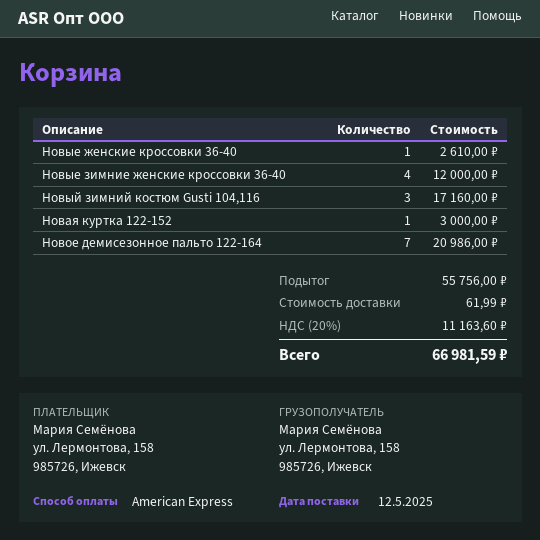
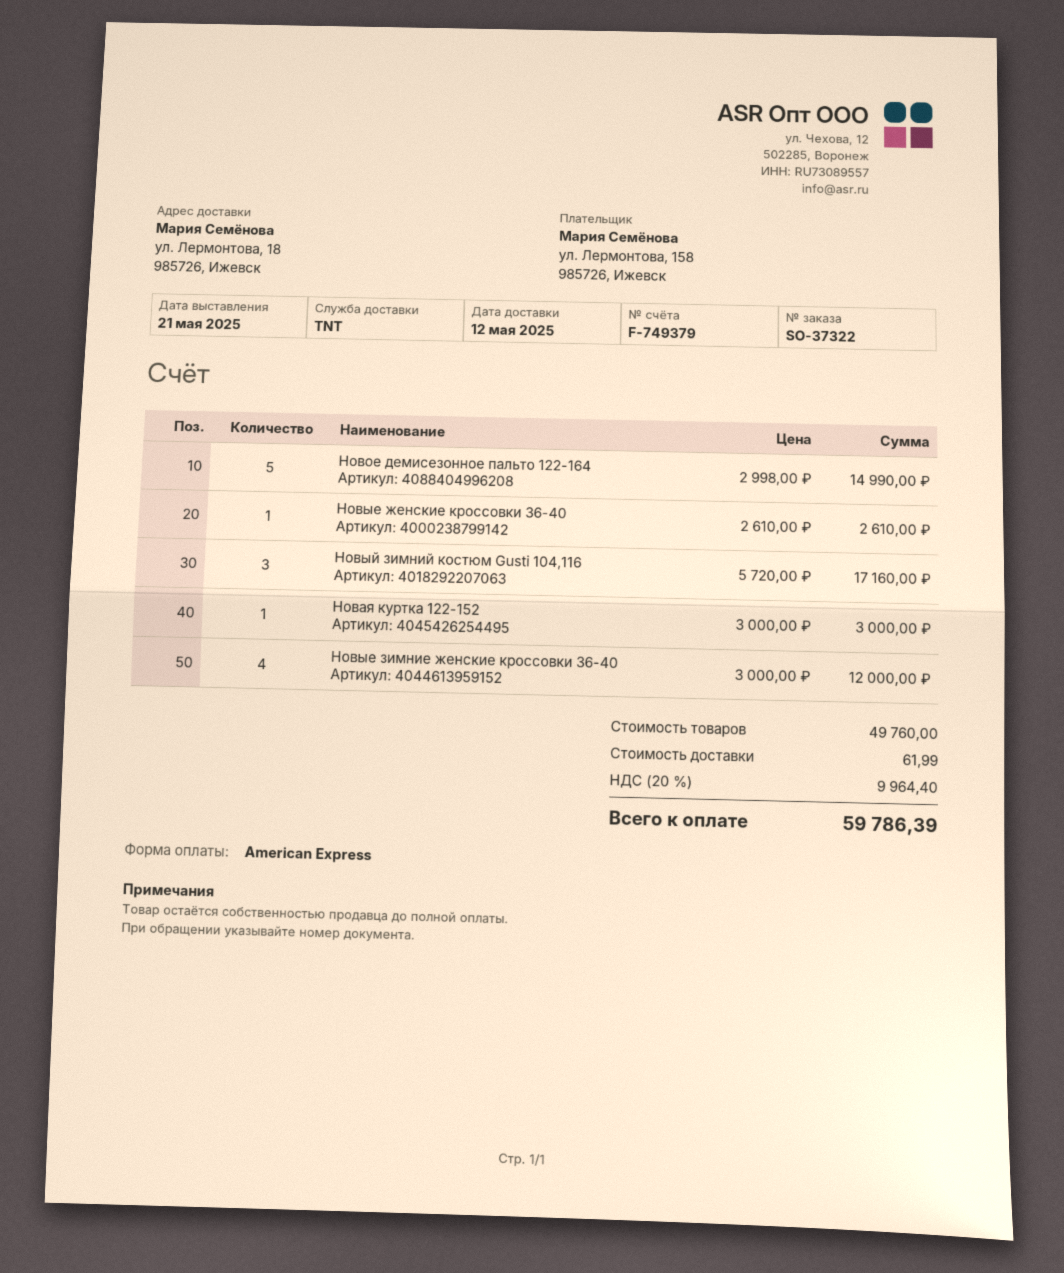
ship to: ул. Лермонтова, 158, 985726, Ижевск -> ул. Лермонтова, 18, 985726, Ижевск
Новое демисезонное пальто 122-164: 7 for 20986.00 -> 5 for 14990.00
subtotal: 55756.00 -> 49760.00
tax: 20% = 11163.60 -> 20% = 9964.40
total: 66981.59 -> 59786.39

